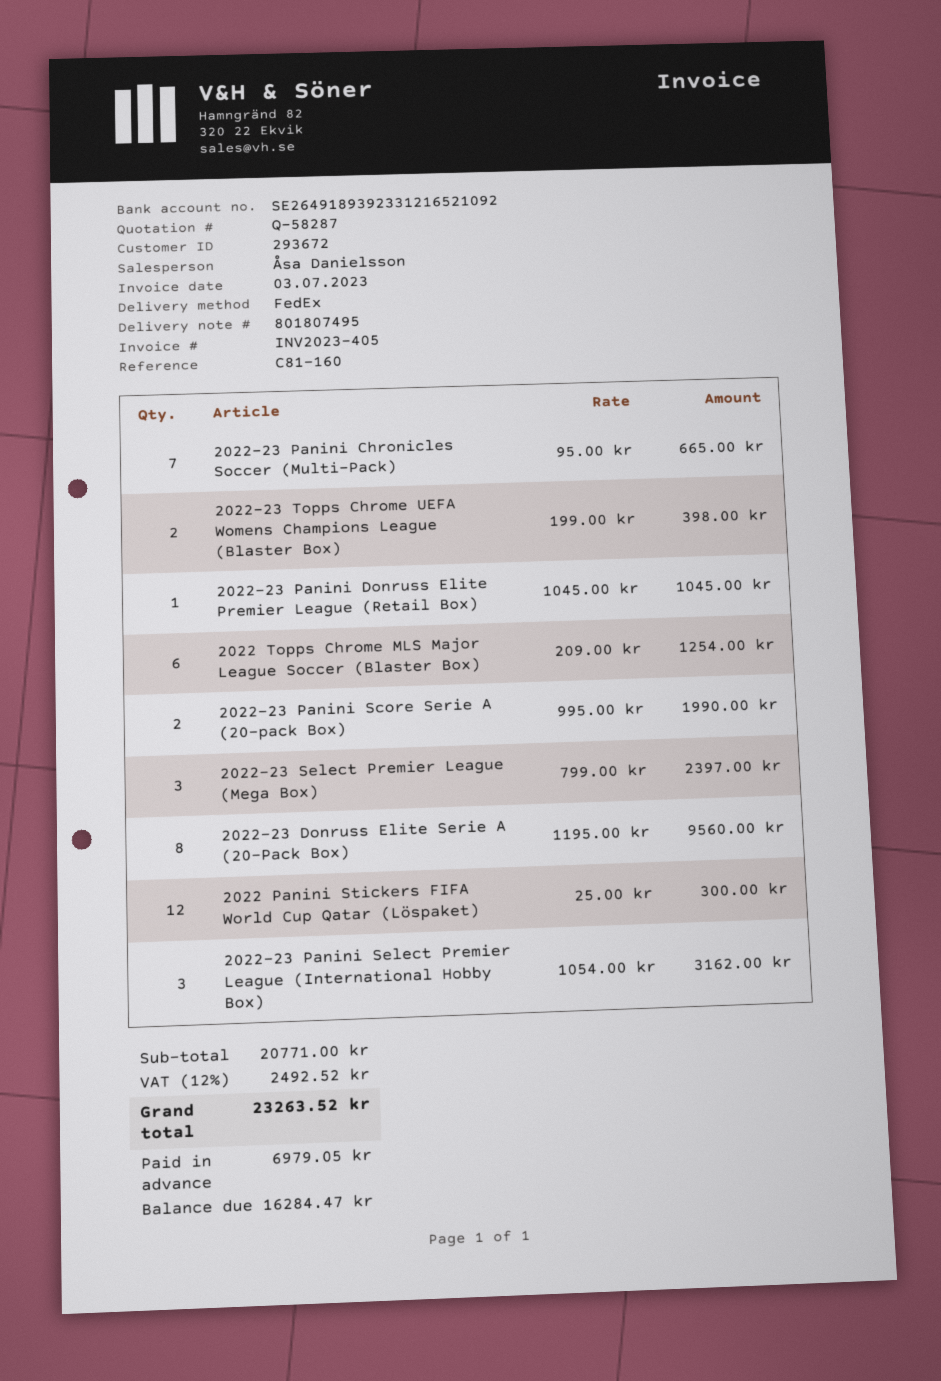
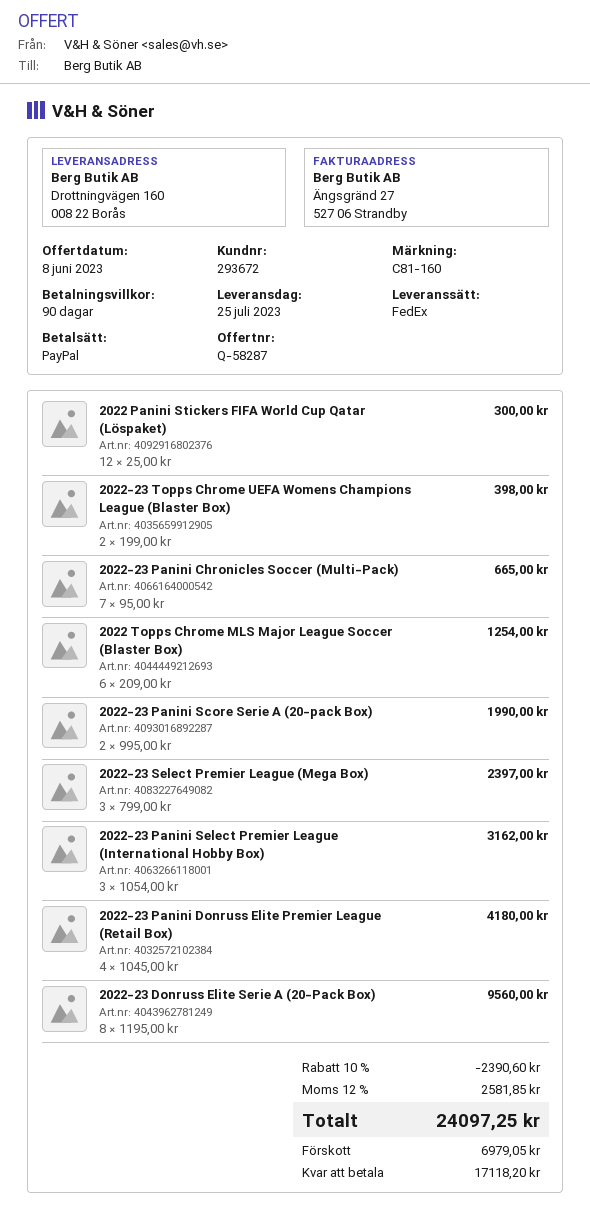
2022-23 Panini Donruss Elite Premier League (Retail Box): 1 x 1045.00 = 1045.00 -> 4 x 1045.00 = 4180.00
discount: none -> 10% = 2390.60
tax: 12% = 2492.52 -> 12% = 2581.85
total: 23263.52 -> 24097.25
balance: 16284.47 -> 17118.20

